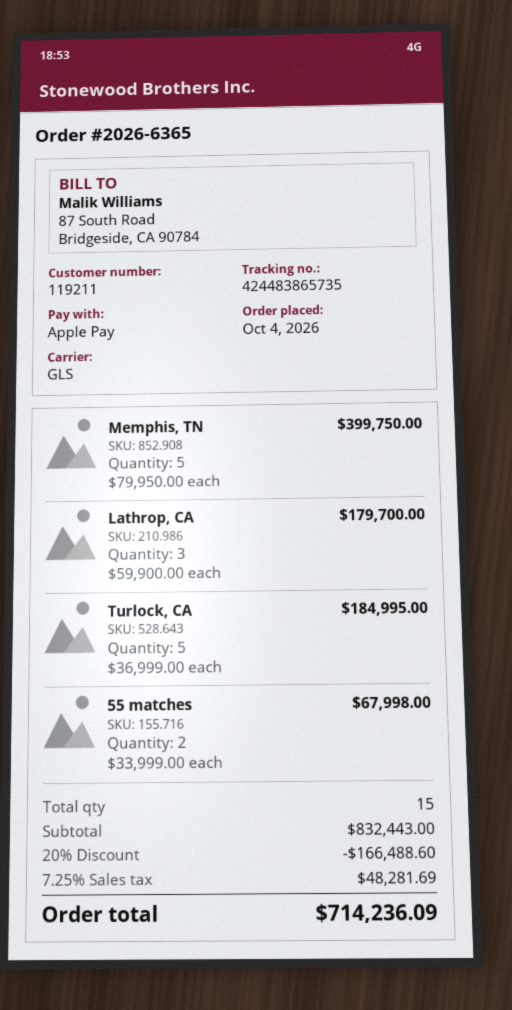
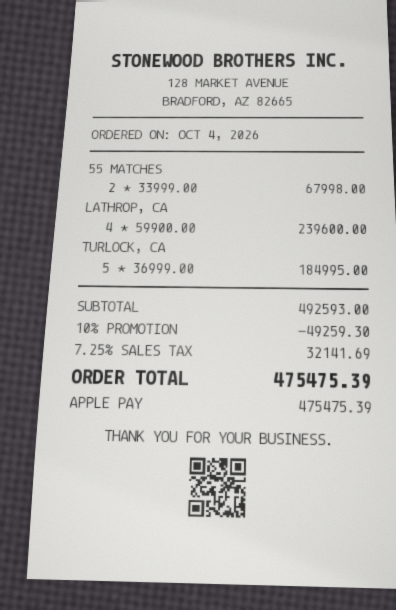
Memphis, TN: 5 x 79950.00 = 399750.00 -> none
Lathrop, CA: 3 x 59900.00 = 179700.00 -> 4 x 59900.00 = 239600.00
subtotal: 832443.00 -> 492593.00
discount: 20% = 166488.60 -> 10% = 49259.30
tax: 7.25% = 48281.69 -> 7.25% = 32141.69
total: 714236.09 -> 475475.39

